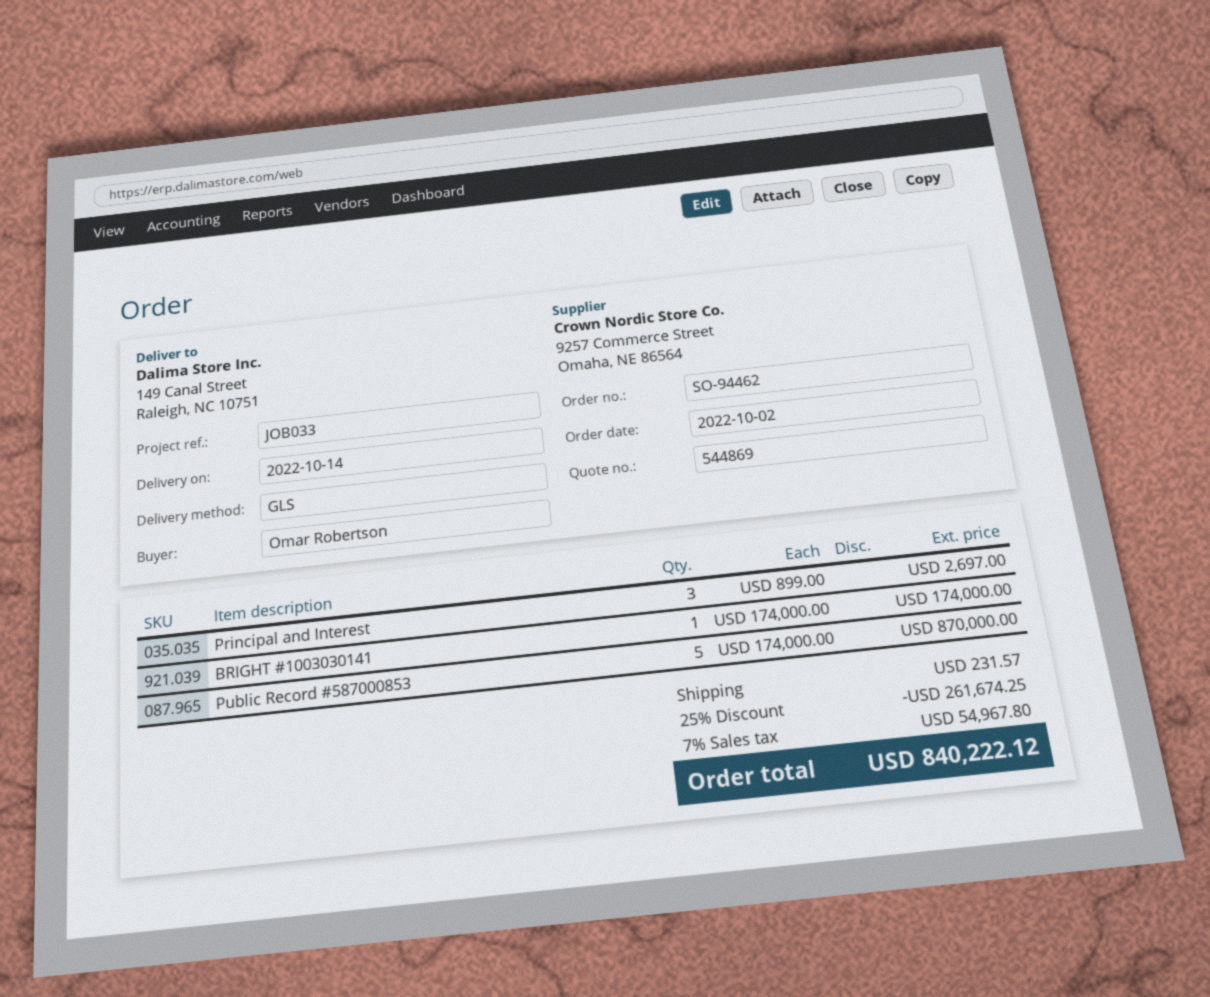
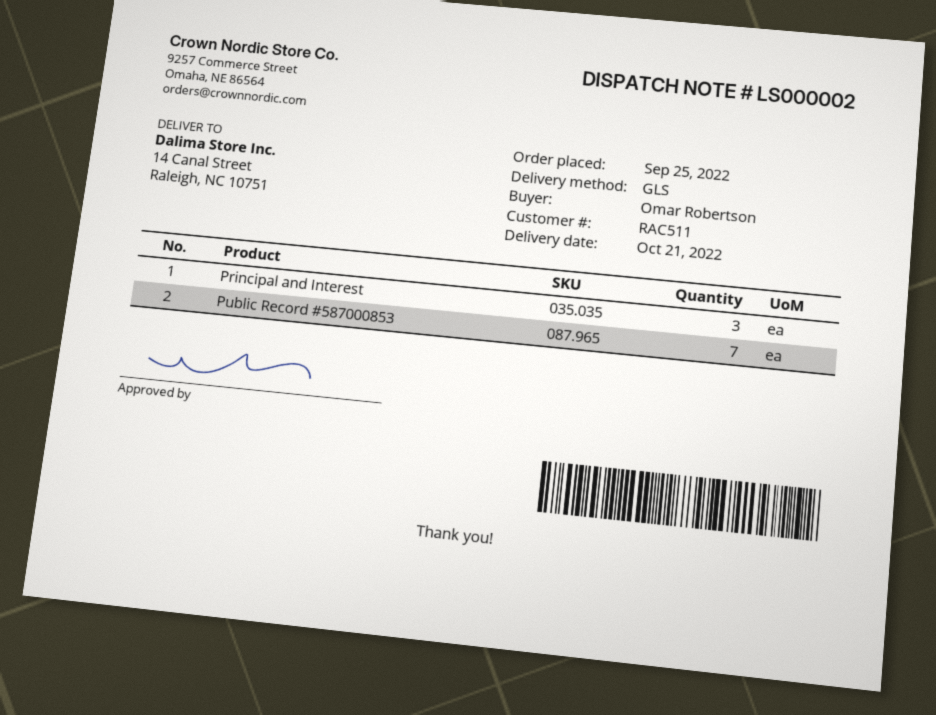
order date: 2022-10-02 -> 2022-09-25
delivery date: 2022-10-14 -> 2022-10-21
ship to: 149 Canal Street, Raleigh, NC 10751 -> 14 Canal Street, Raleigh, NC 10751
BRIGHT #1003030141: 1 -> none
Public Record #587000853: 5 -> 7

